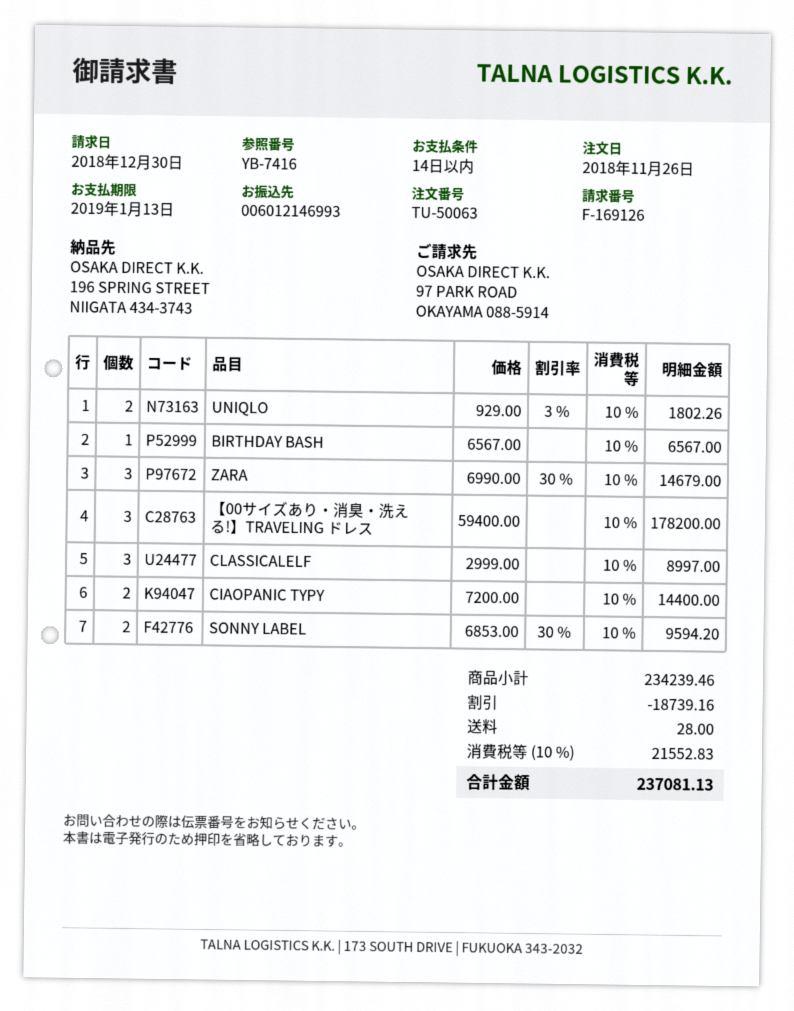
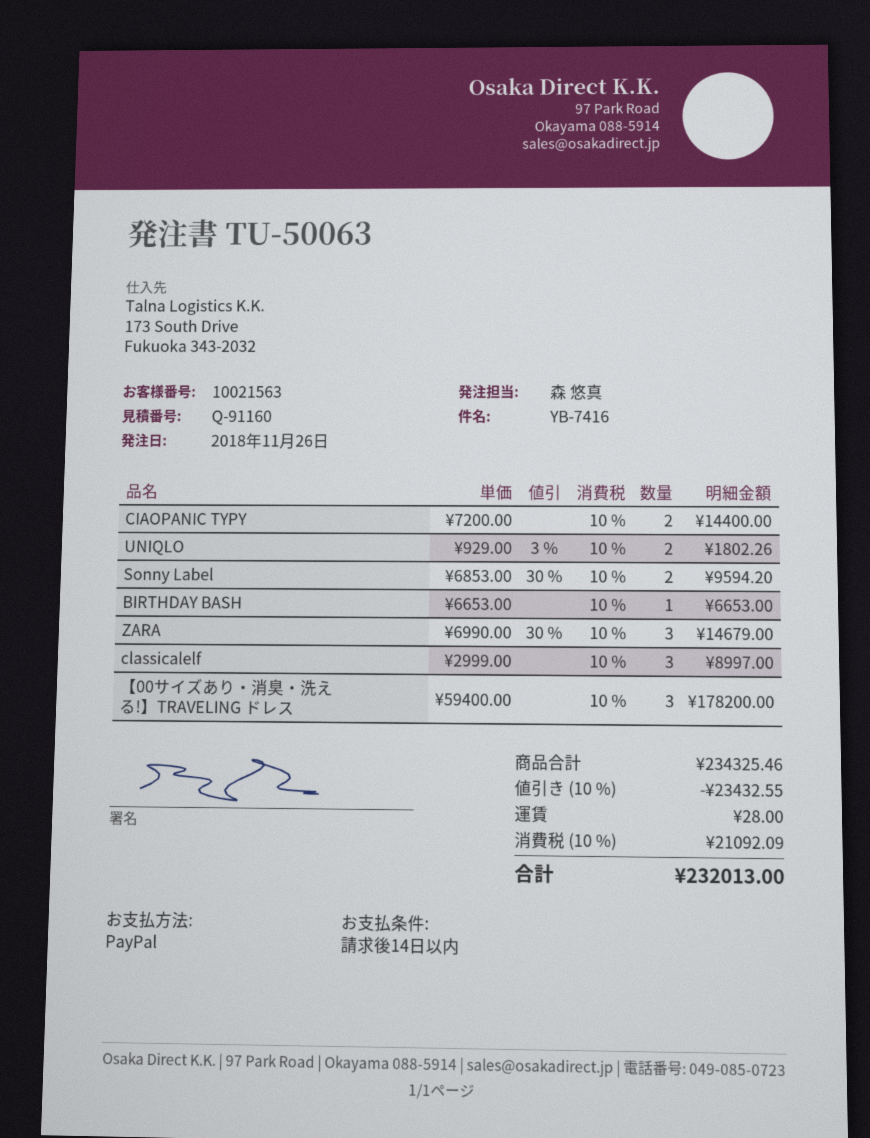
BIRTHDAY BASH: 1 x 6567.00 = 6567.00 -> 1 x 6653.00 = 6653.00
subtotal: 234239.46 -> 234325.46
discount: 18739.16 -> 23432.55
tax: 10% = 21552.83 -> 10% = 21092.09
total: 237081.13 -> 232013.00

